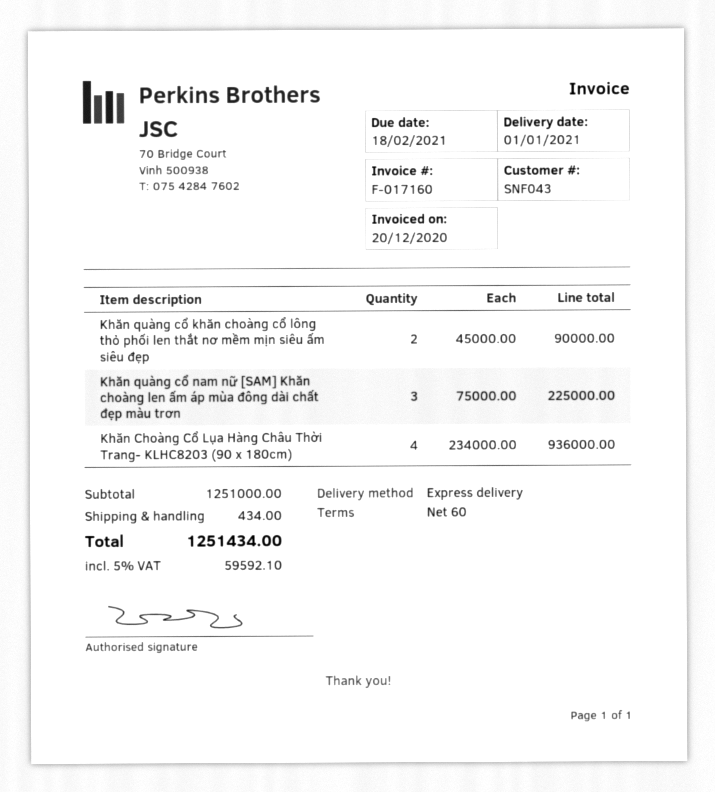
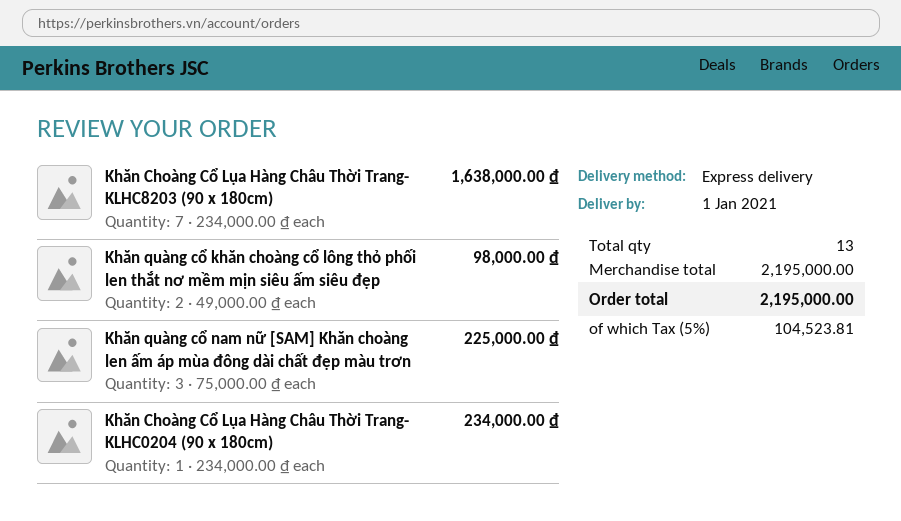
Khăn quàng cổ khăn choàng cổ lông thỏ phối len thắt nơ mềm mịn siêu ấm siêu đẹp: 2 x 45000.00 = 90000.00 -> 2 x 49000.00 = 98000.00
Khăn Choàng Cổ Lụa Hàng Châu Thời Trang- KLHC8203 (90 x 180cm): 4 x 234000.00 = 936000.00 -> 7 x 234000.00 = 1638000.00
Khăn Choàng Cổ Lụa Hàng Châu Thời Trang- KLHC0204 (90 x 180cm): none -> 1 x 234000.00 = 234000.00
subtotal: 1251000.00 -> 2195000.00
shipping: 434.00 -> none
tax: 5% = 59592.10 -> 5% = 104523.81
total: 1251434.00 -> 2195000.00

